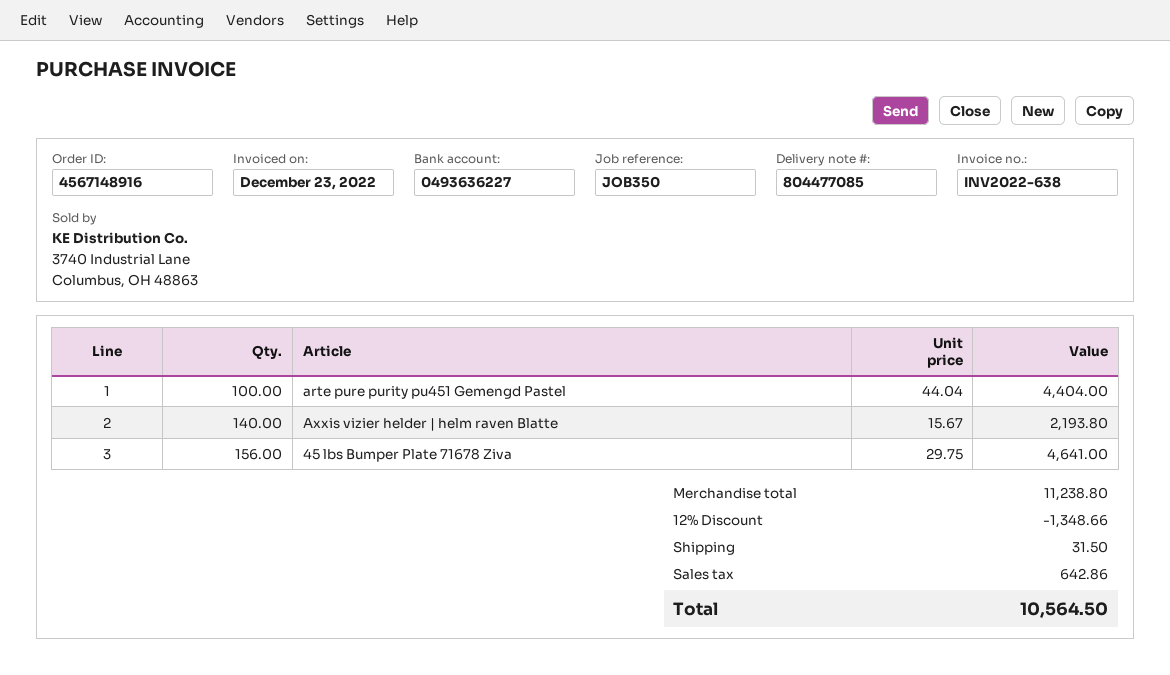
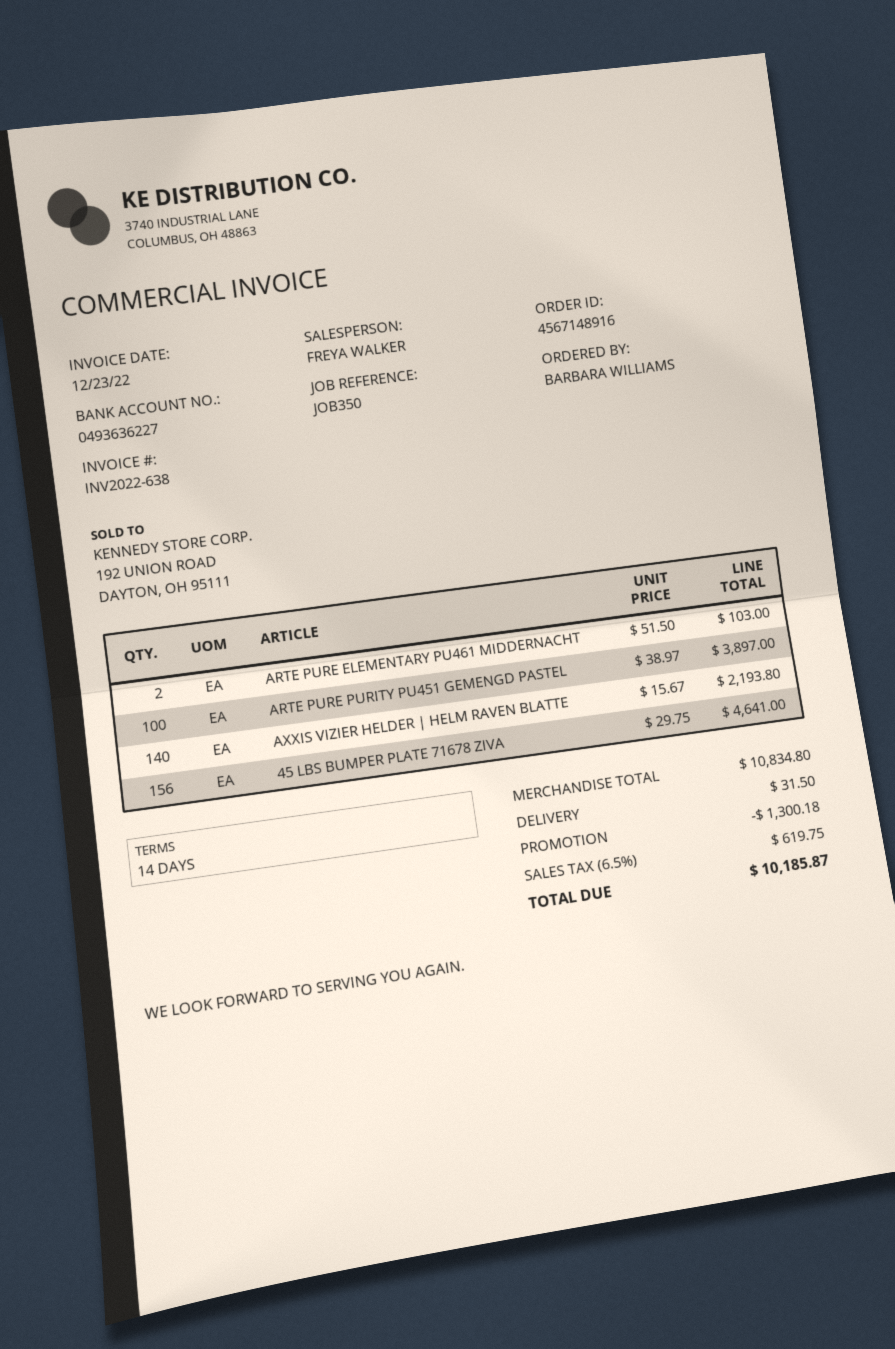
arte pure purity pu451 Gemengd Pastel: 100 x 44.04 = 4404.00 -> 100 x 38.97 = 3897.00
ARTE PURE ELEMENTARY PU461 MIDDERNACHT: none -> 2 x 51.50 = 103.00
subtotal: 11238.80 -> 10834.80
discount: 1348.66 -> 1300.18
tax: 642.86 -> 619.75
total: 10564.50 -> 10185.87

